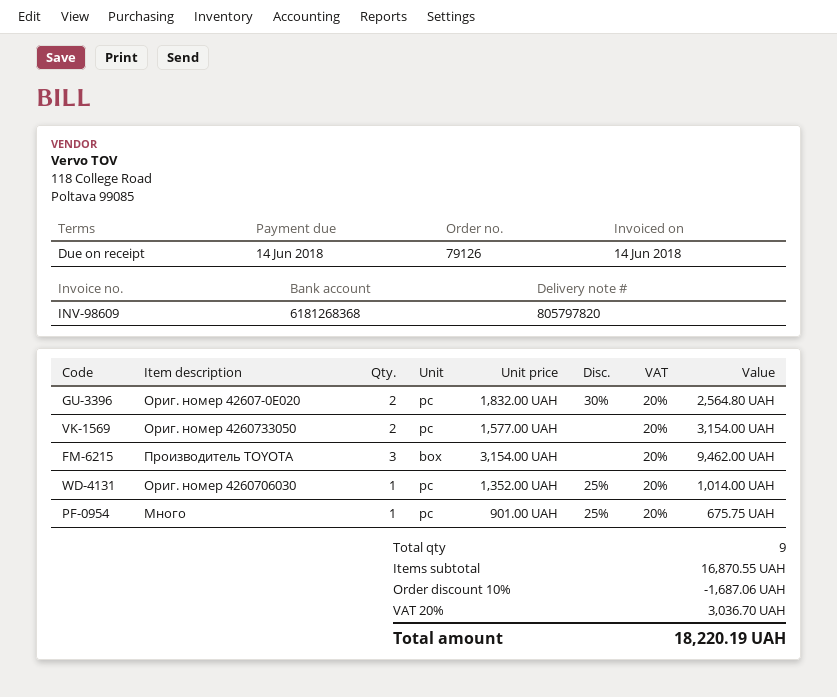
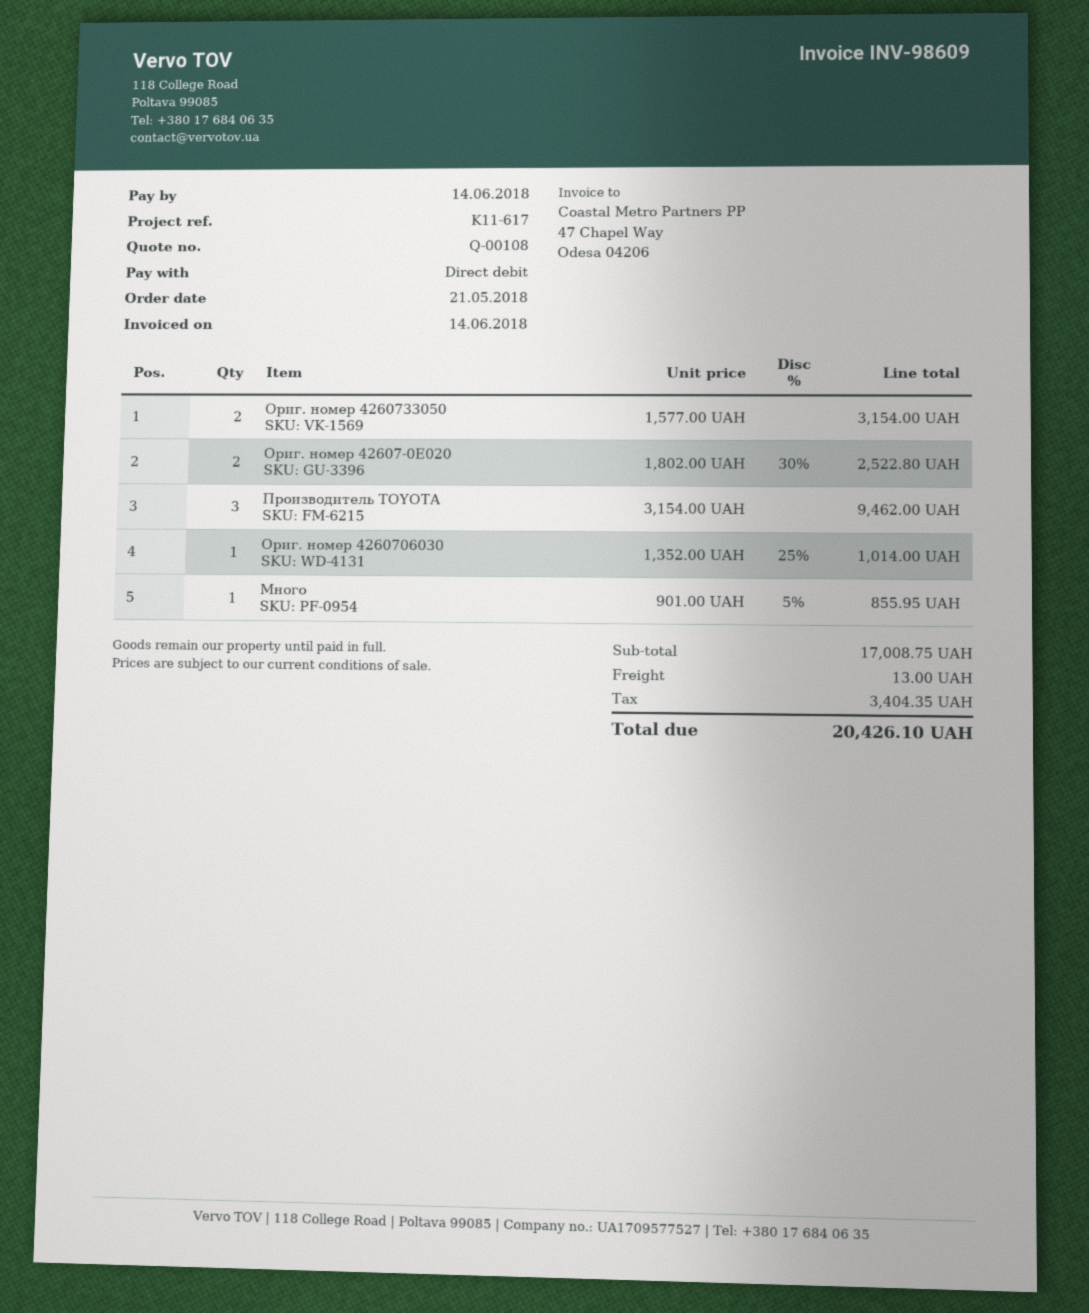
Ориг. номер 42607-0E020: 2 x 1832.00 - 30% = 2564.80 -> 2 x 1802.00 - 30% = 2522.80
Много: 1 x 901.00 - 25% = 675.75 -> 1 x 901.00 - 5% = 855.95
subtotal: 16870.55 -> 17008.75
discount: 10% = 1687.06 -> none
shipping: none -> 13.00
tax: 3036.70 -> 3404.35
total: 18220.19 -> 20426.10

